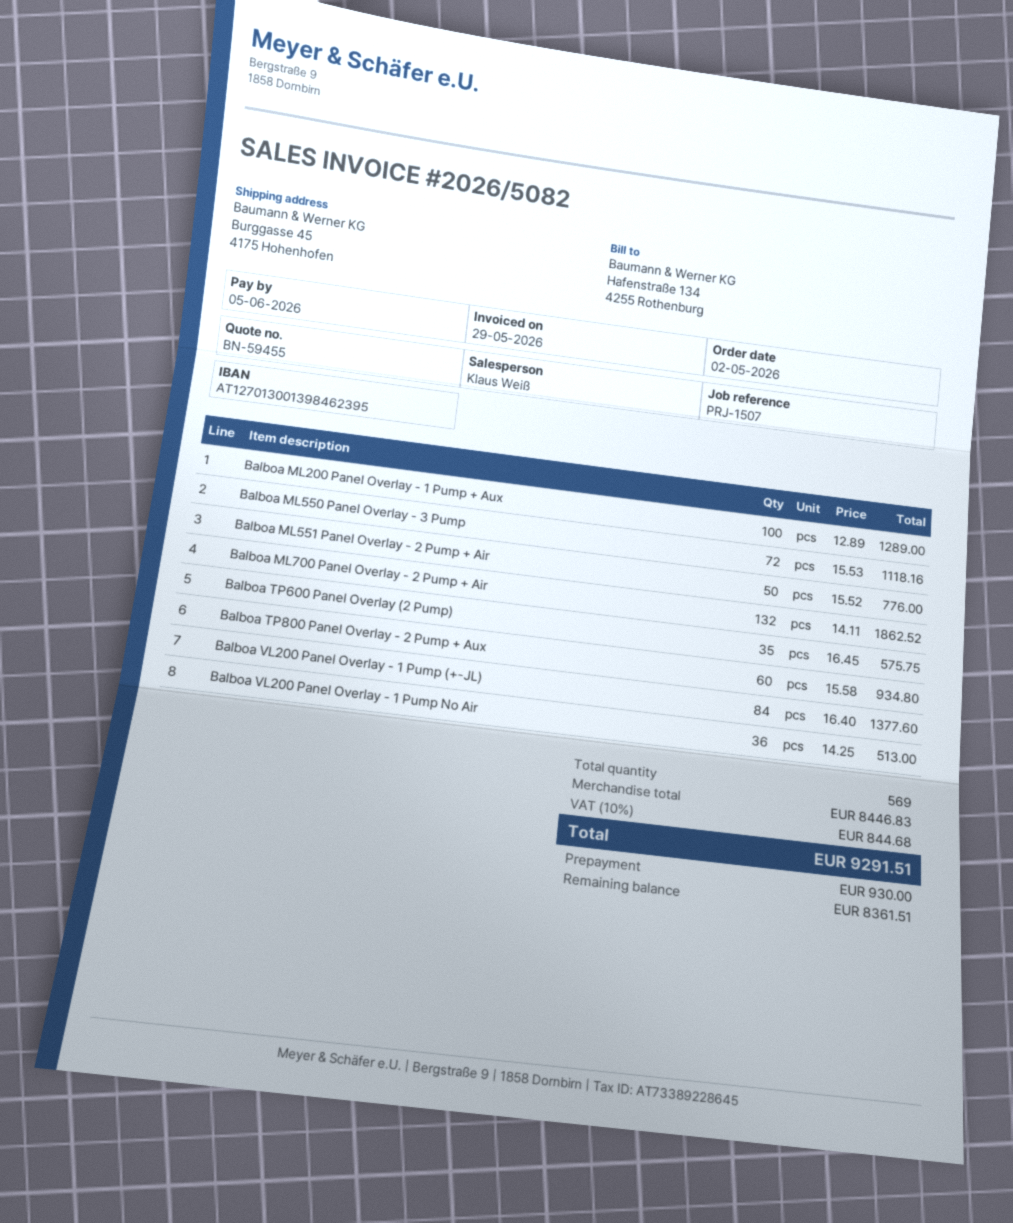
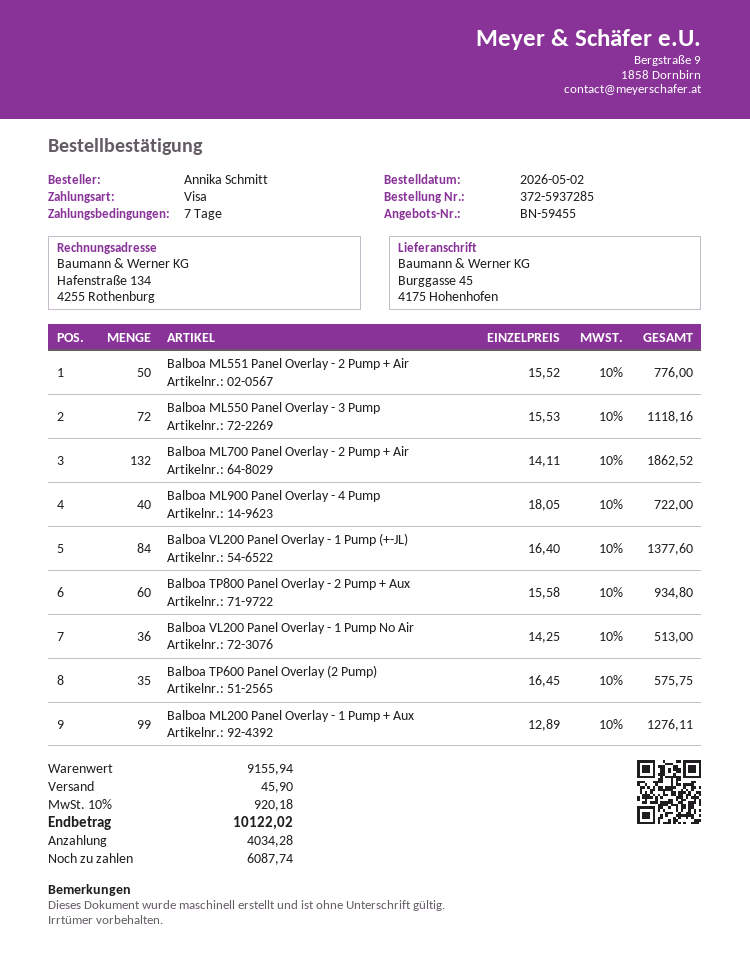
Balboa ML200 Panel Overlay - 1 Pump + Aux: 100 x 12.89 = 1289.00 -> 99 x 12.89 = 1276.11
Balboa ML900 Panel Overlay - 4 Pump: none -> 40 x 18.05 = 722.00
subtotal: 8446.83 -> 9155.94
shipping: none -> 45.90
tax: 10% = 844.68 -> 10% = 920.18
total: 9291.51 -> 10122.02
deposit: 930.00 -> 4034.28
balance: 8361.51 -> 6087.74

